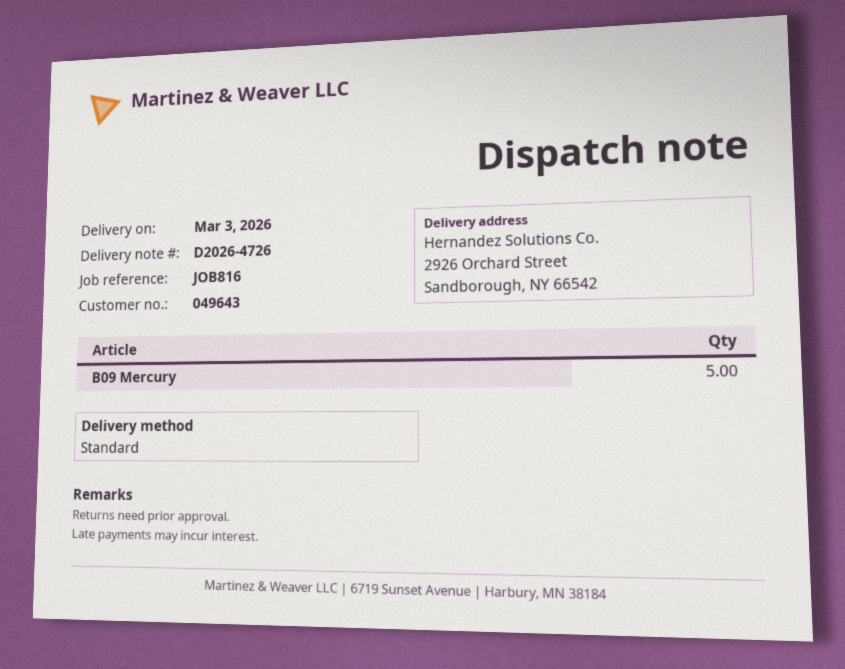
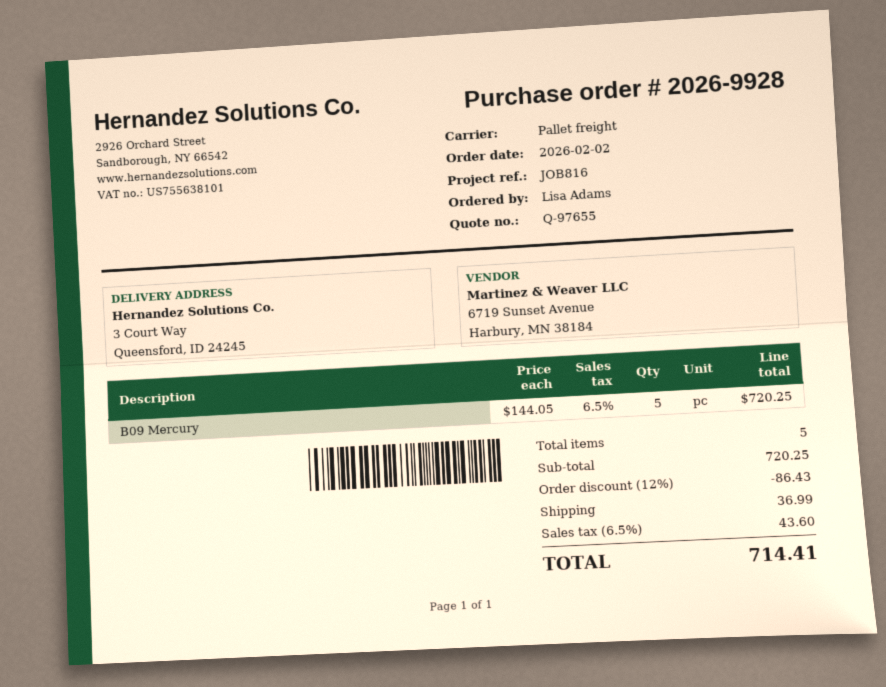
shipping method: standard -> pallet freight
ship to: 2926 Orchard Street, Sandborough, NY 66542 -> 3 Court Way, Queensford, ID 24245

